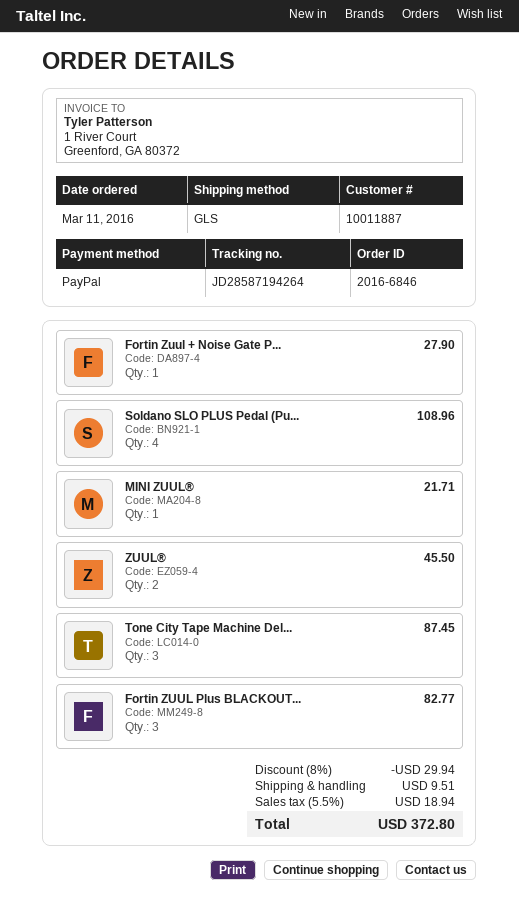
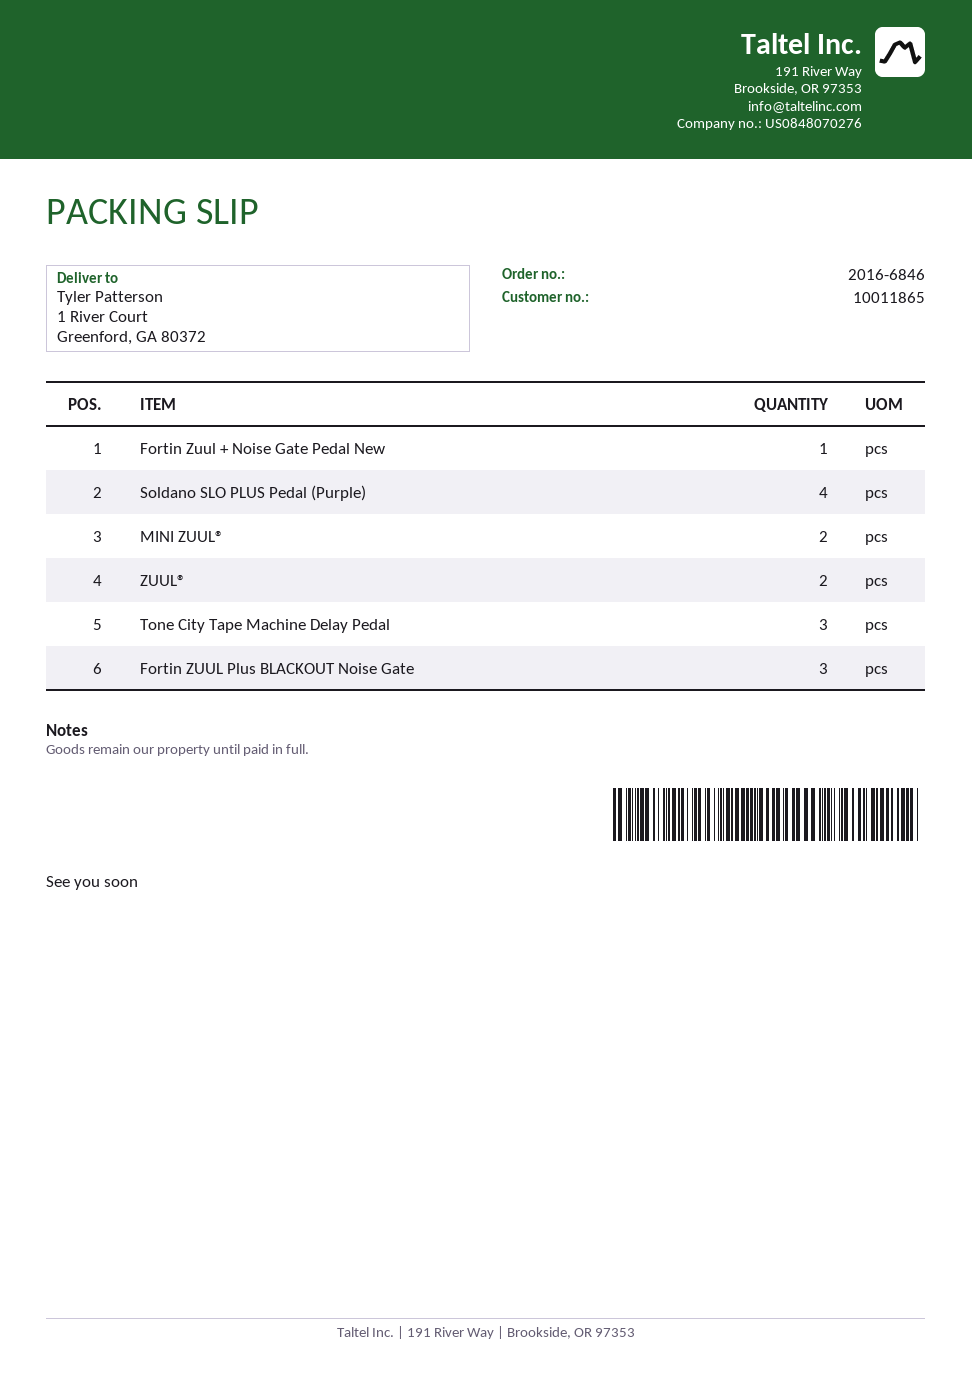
customer number: 10011887 -> 10011865
MINI ZUUL®: 1 -> 2

